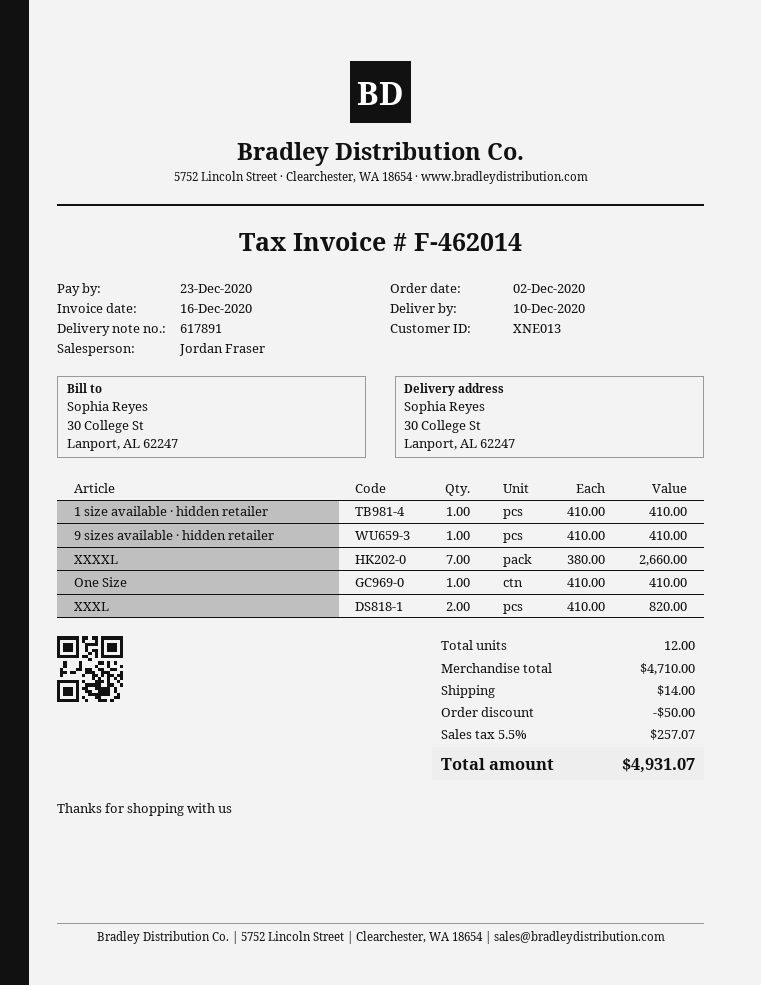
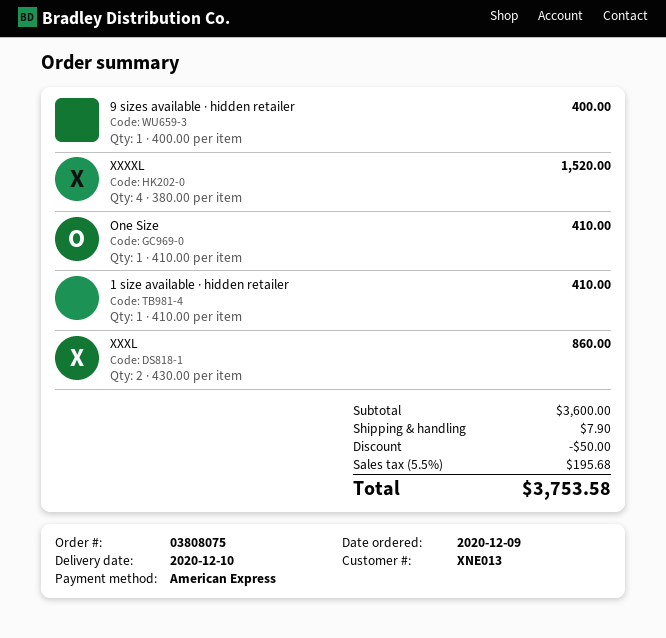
order date: 2020-12-02 -> 2020-12-09
9 sizes available · hidden retailer: 1 x 410.00 = 410.00 -> 1 x 400.00 = 400.00
XXXXL: 7 x 380.00 = 2660.00 -> 4 x 380.00 = 1520.00
XXXL: 2 x 410.00 = 820.00 -> 2 x 430.00 = 860.00
subtotal: 4710.00 -> 3600.00
shipping: 14.00 -> 7.90
tax: 5.5% = 257.07 -> 5.5% = 195.68
total: 4931.07 -> 3753.58

